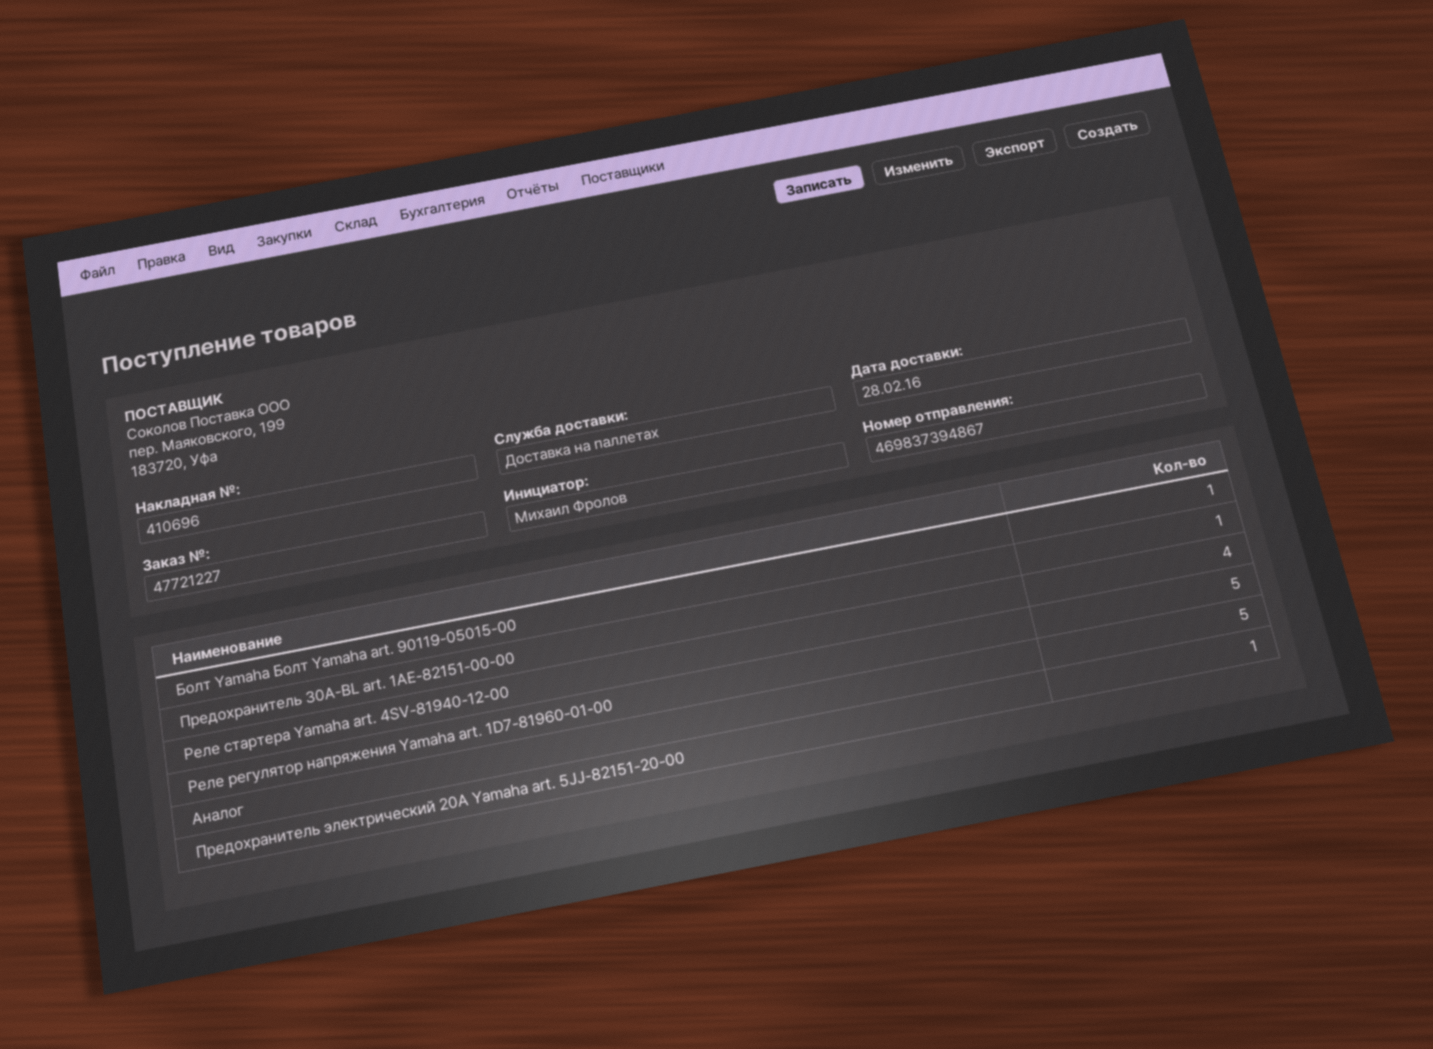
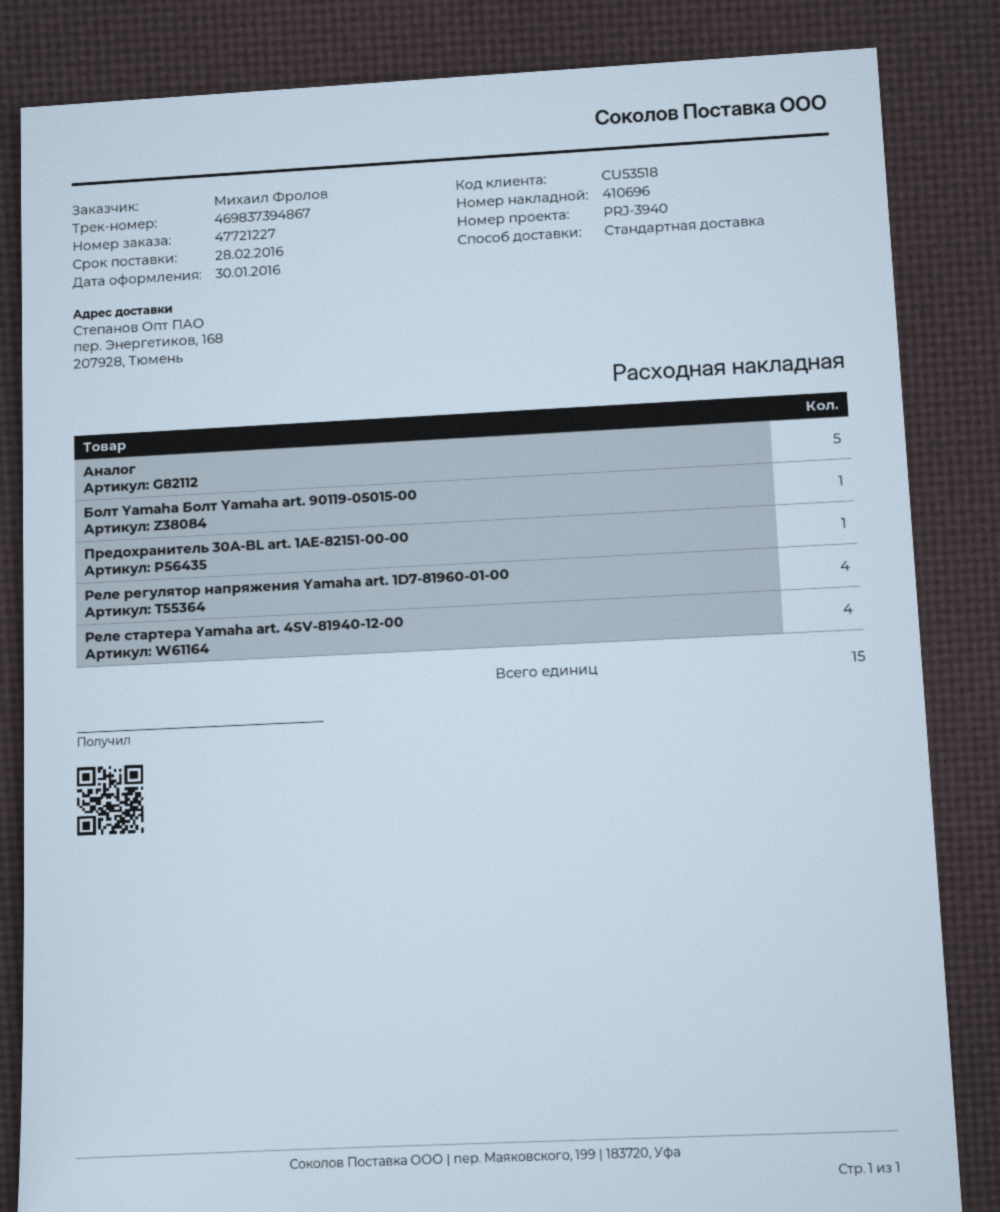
shipping method: pallet freight -> standard
Реле регулятор напряжения Yamaha art. 1D7-81960-01-00: 5 -> 4
Предохранитель электрический 20А Yamaha art. 5JJ-82151-20-00: 1 -> none

